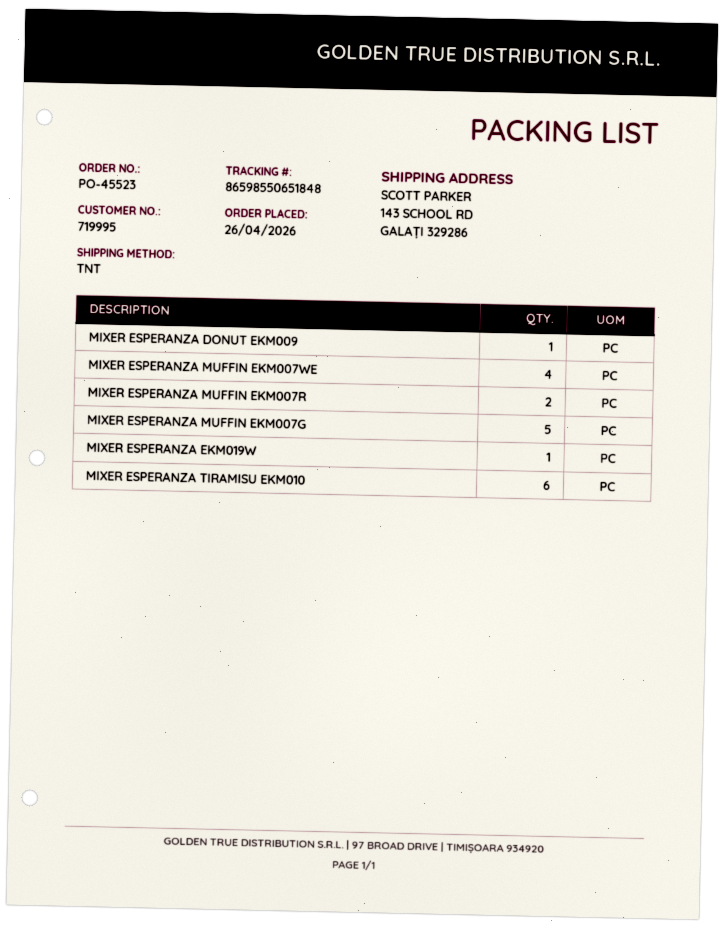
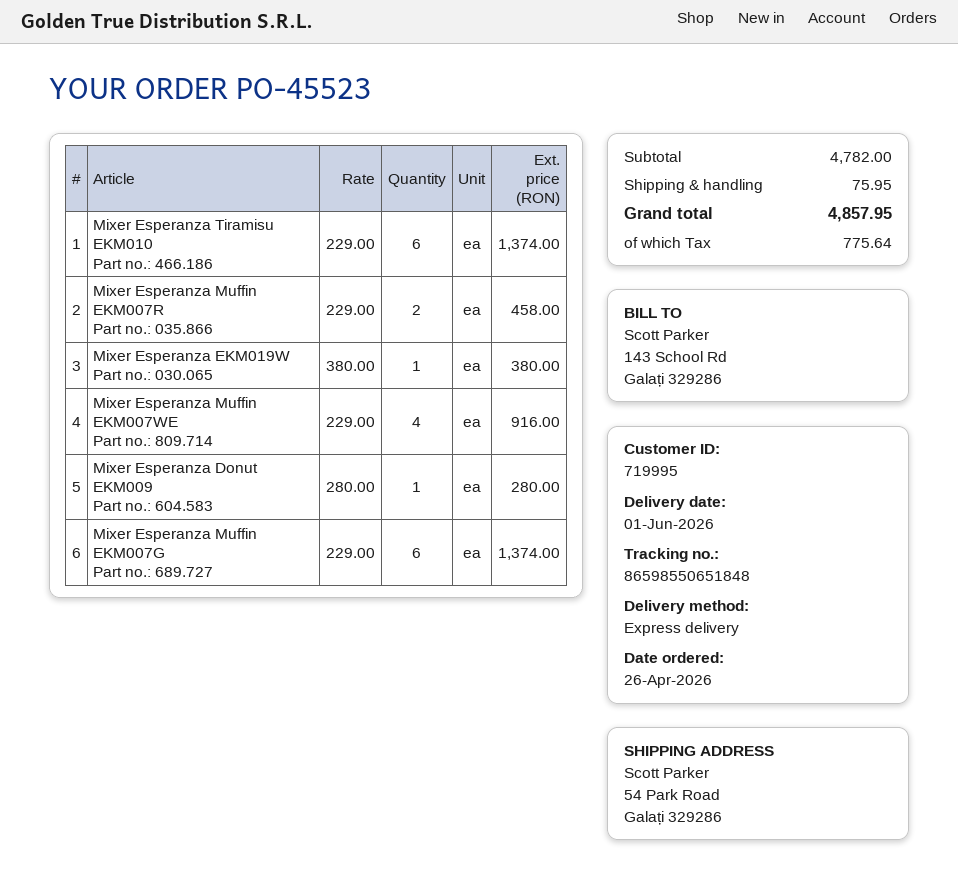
shipping method: TNT -> express
ship to: 143 SCHOOL RD, GALAȚI 329286 -> 54 Park Road, Galați 329286
MIXER ESPERANZA MUFFIN EKM007G: 5 -> 6

